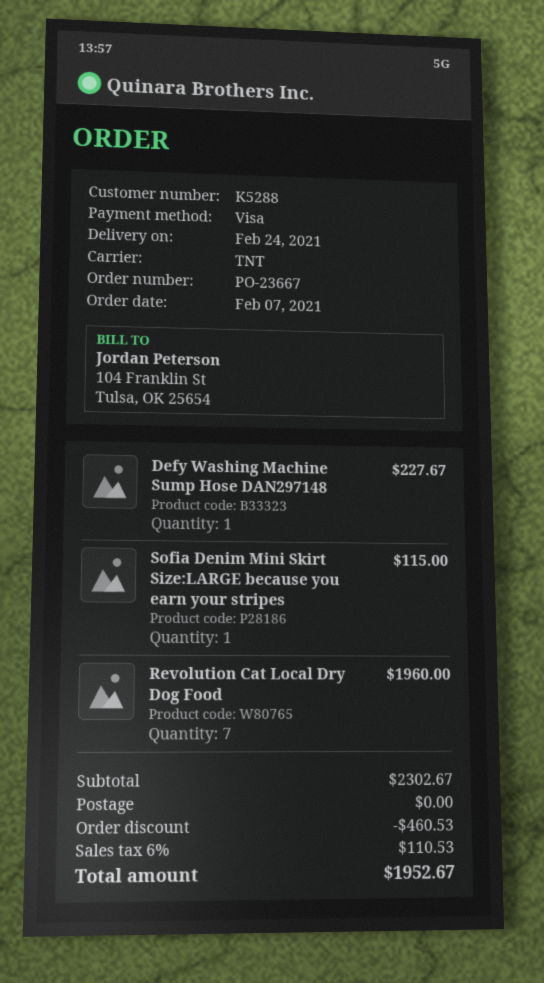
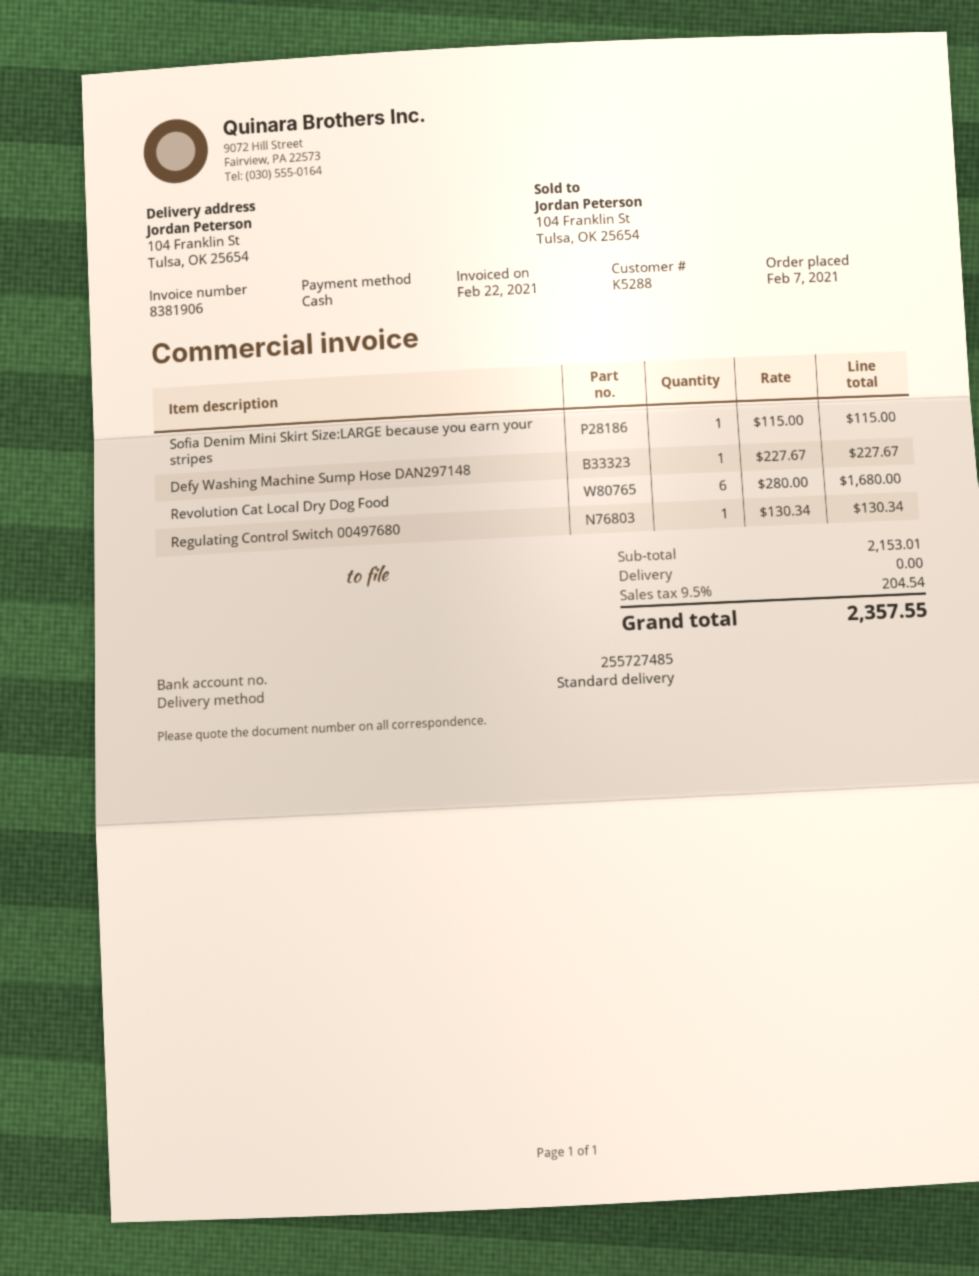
payment method: Visa -> cash
shipping method: TNT -> standard
Revolution Cat Local Dry Dog Food: 7 for 1960.00 -> 6 for 1680.00
Regulating Control Switch 00497680: none -> 1 for 130.34
subtotal: 2302.67 -> 2153.01
discount: 460.53 -> none
tax: 6% = 110.53 -> 9.5% = 204.54
total: 1952.67 -> 2357.55

